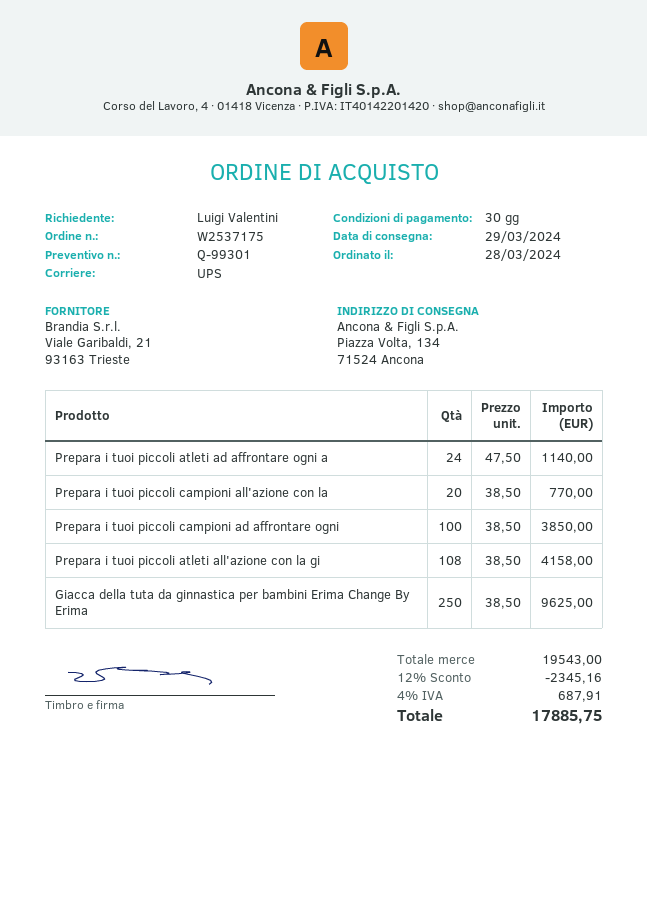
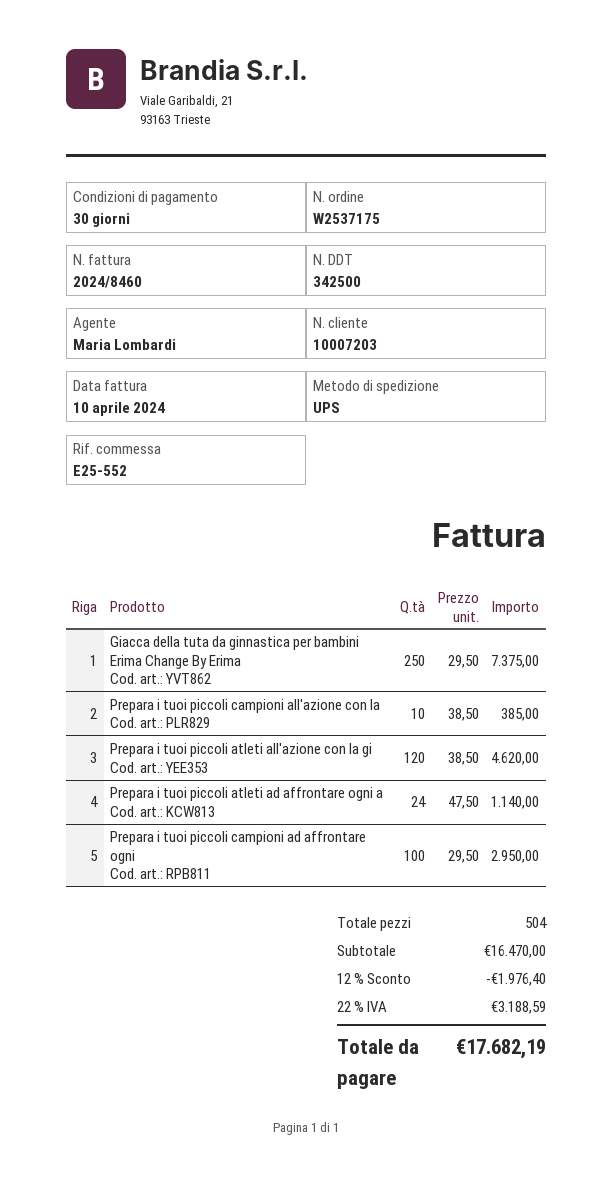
Prepara i tuoi piccoli campioni all'azione con la: 20 x 38.50 = 770.00 -> 10 x 38.50 = 385.00
Prepara i tuoi piccoli campioni ad affrontare ogni: 100 x 38.50 = 3850.00 -> 100 x 29.50 = 2950.00
Prepara i tuoi piccoli atleti all'azione con la gi: 108 x 38.50 = 4158.00 -> 120 x 38.50 = 4620.00
Giacca della tuta da ginnastica per bambini Erima Change By Erima: 250 x 38.50 = 9625.00 -> 250 x 29.50 = 7375.00
subtotal: 19543.00 -> 16470.00
discount: 12% = 2345.16 -> 12% = 1976.40
tax: 4% = 687.91 -> 22% = 3188.59
total: 17885.75 -> 17682.19

